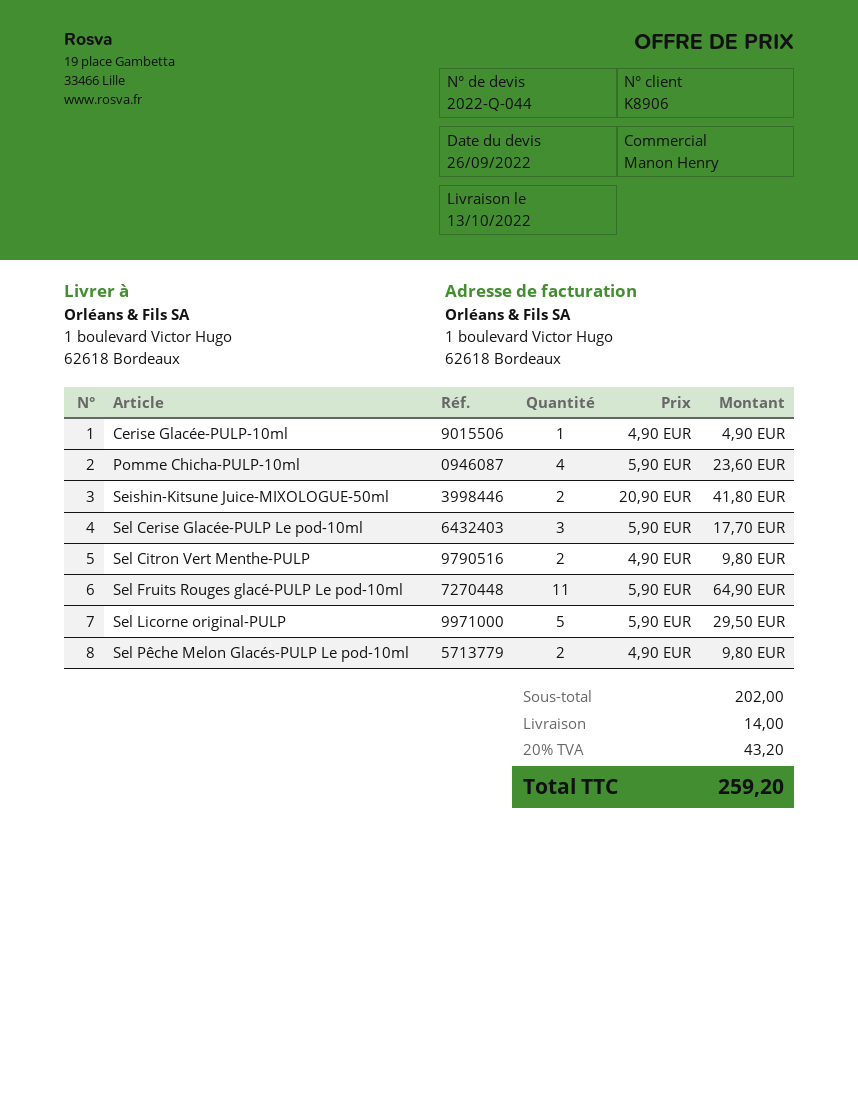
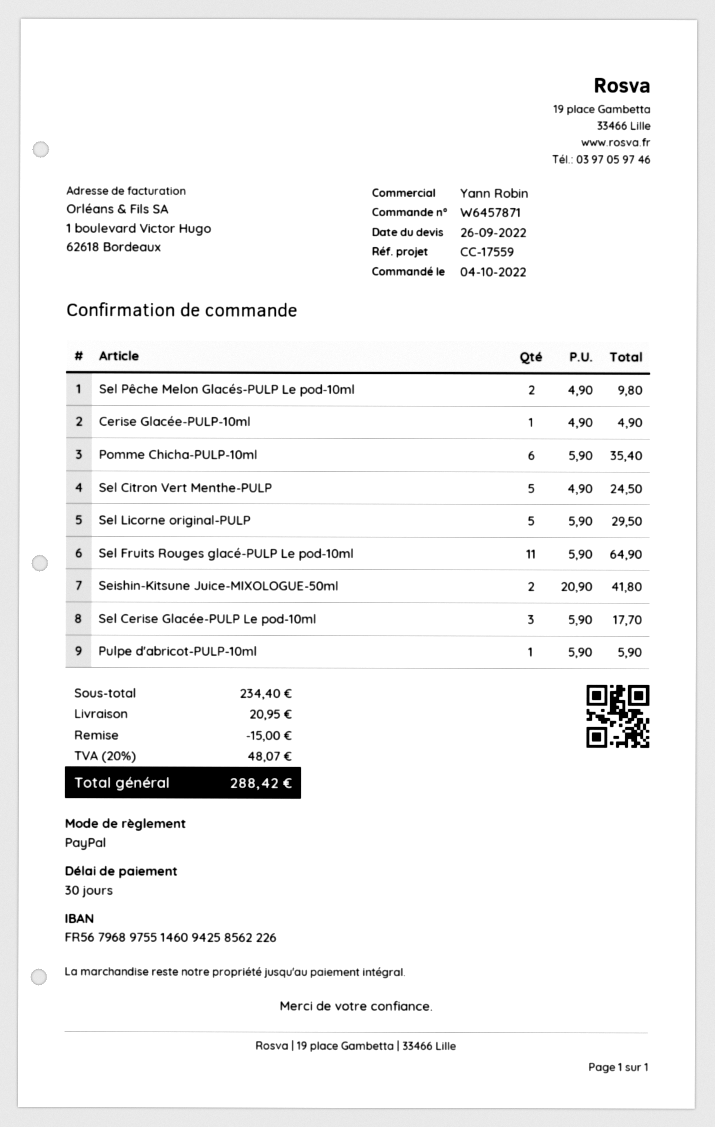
sales rep: Manon Henry -> Yann Robin
Pomme Chicha-PULP-10ml: 4 x 5.90 = 23.60 -> 6 x 5.90 = 35.40
Sel Citron Vert Menthe-PULP: 2 x 4.90 = 9.80 -> 5 x 4.90 = 24.50
Pulpe d'abricot-PULP-10ml: none -> 1 x 5.90 = 5.90
subtotal: 202.00 -> 234.40
discount: none -> 15.00
shipping: 14.00 -> 20.95
tax: 20% = 43.20 -> 20% = 48.07
total: 259.20 -> 288.42

